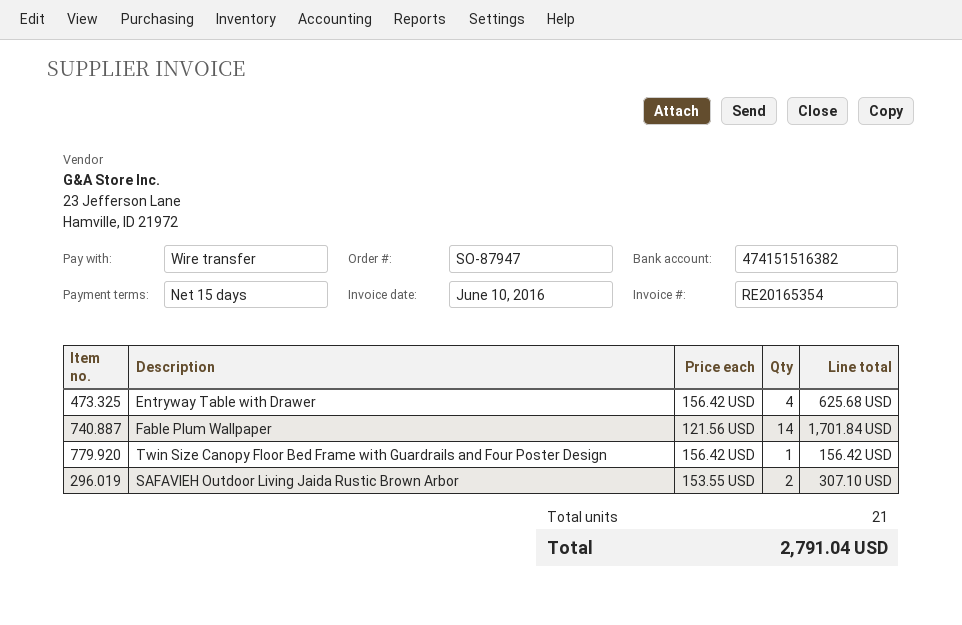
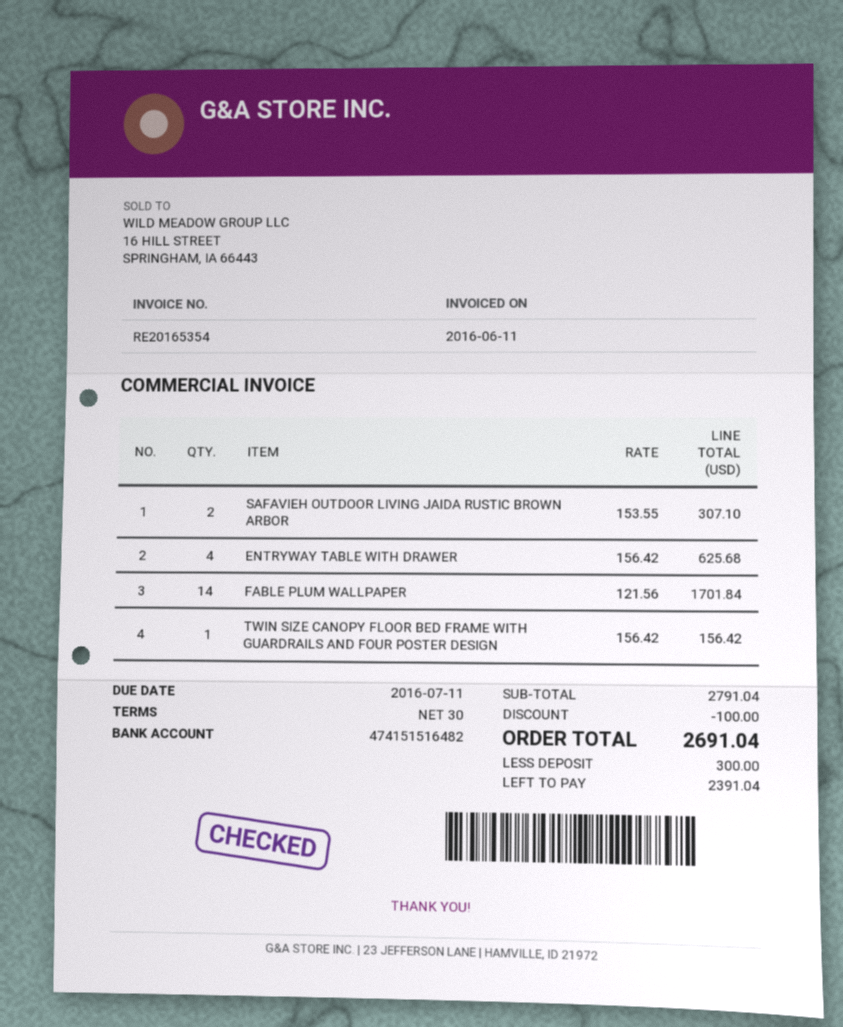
invoice date: 2016-06-10 -> 2016-06-11
payment terms: 15 days -> 30 days
bank account: 474151516382 -> 474151516482
discount: none -> 100.00
total: 2791.04 -> 2691.04

